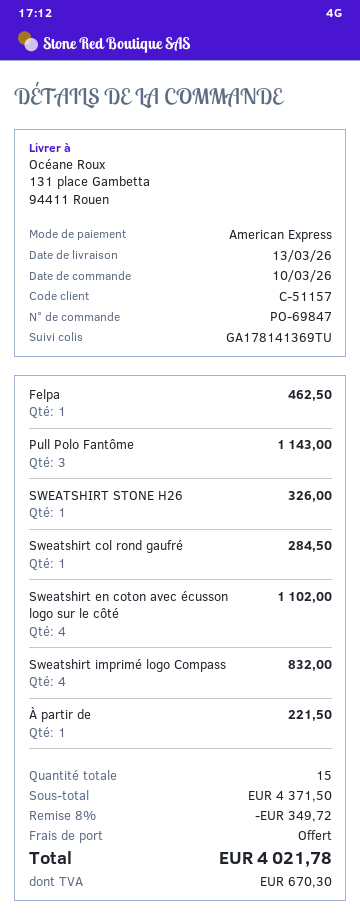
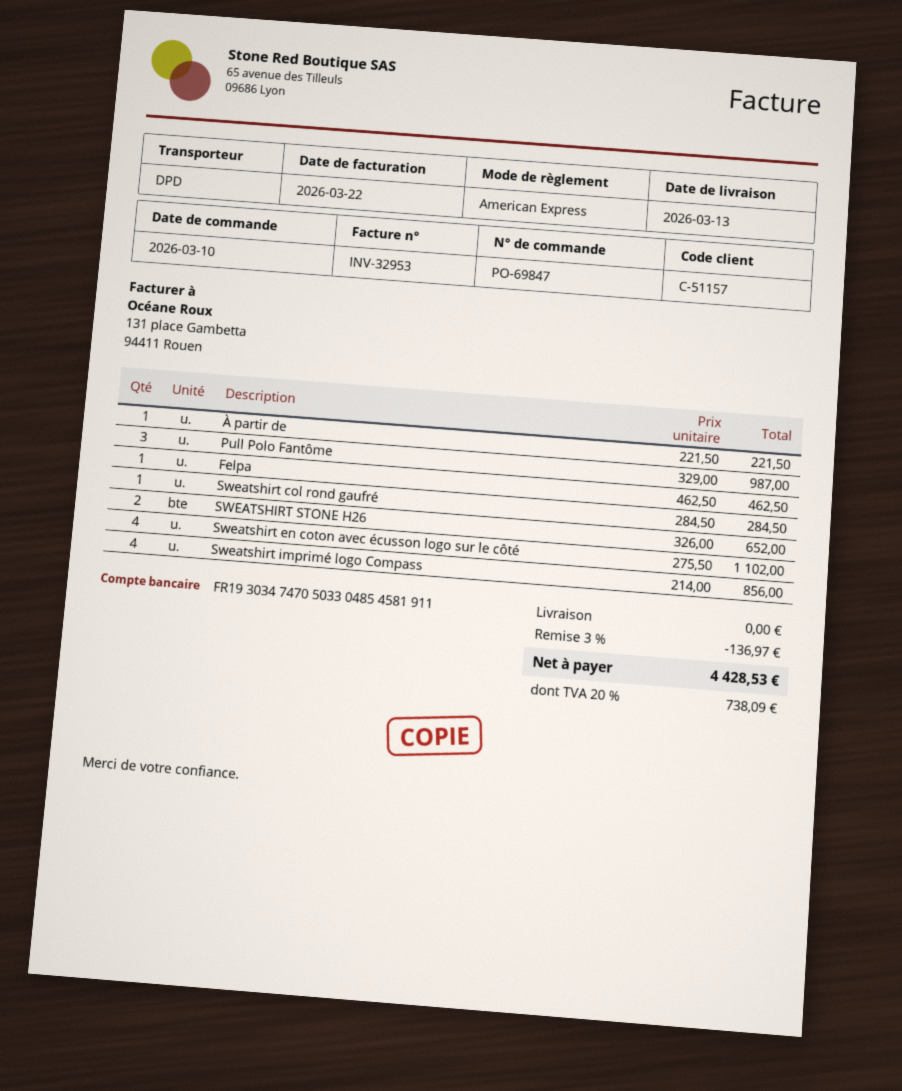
Pull Polo Fantôme: 3 for 1143.00 -> 3 for 987.00
SWEATSHIRT STONE H26: 1 for 326.00 -> 2 for 652.00
Sweatshirt imprimé logo Compass: 4 for 832.00 -> 4 for 856.00
discount: 8% = 349.72 -> 3% = 136.97
tax: 670.30 -> 738.09
total: 4021.78 -> 4428.53

